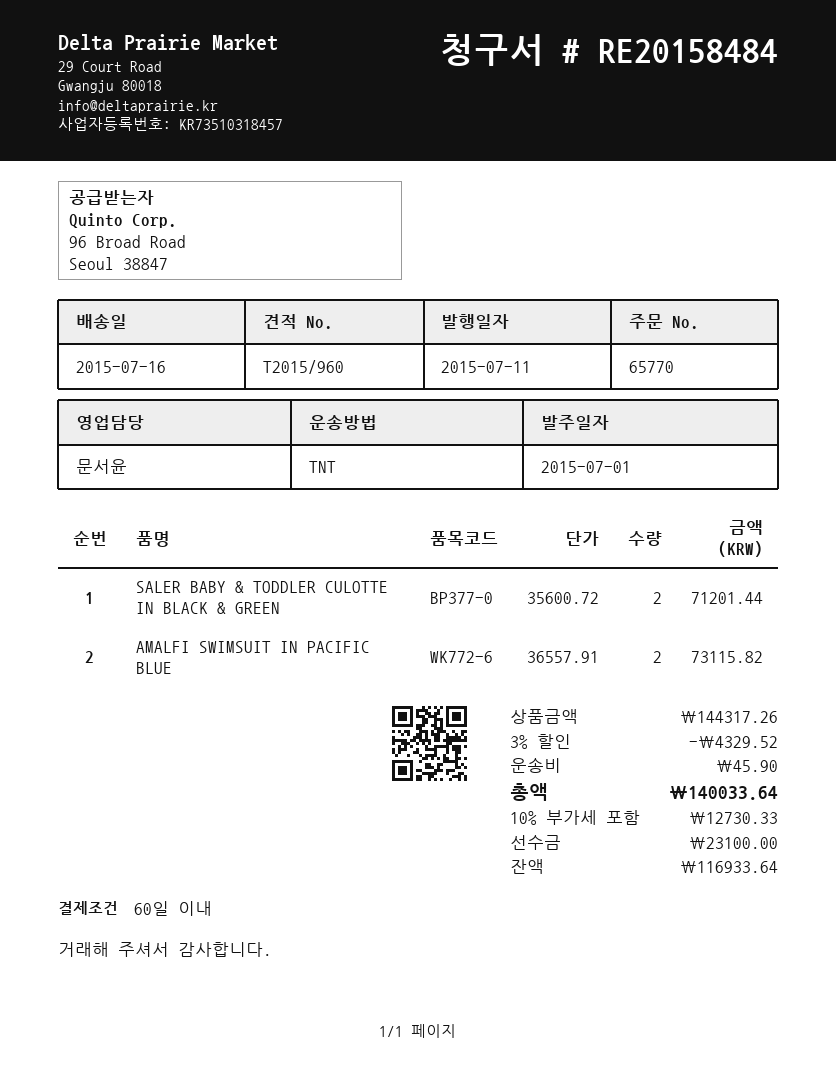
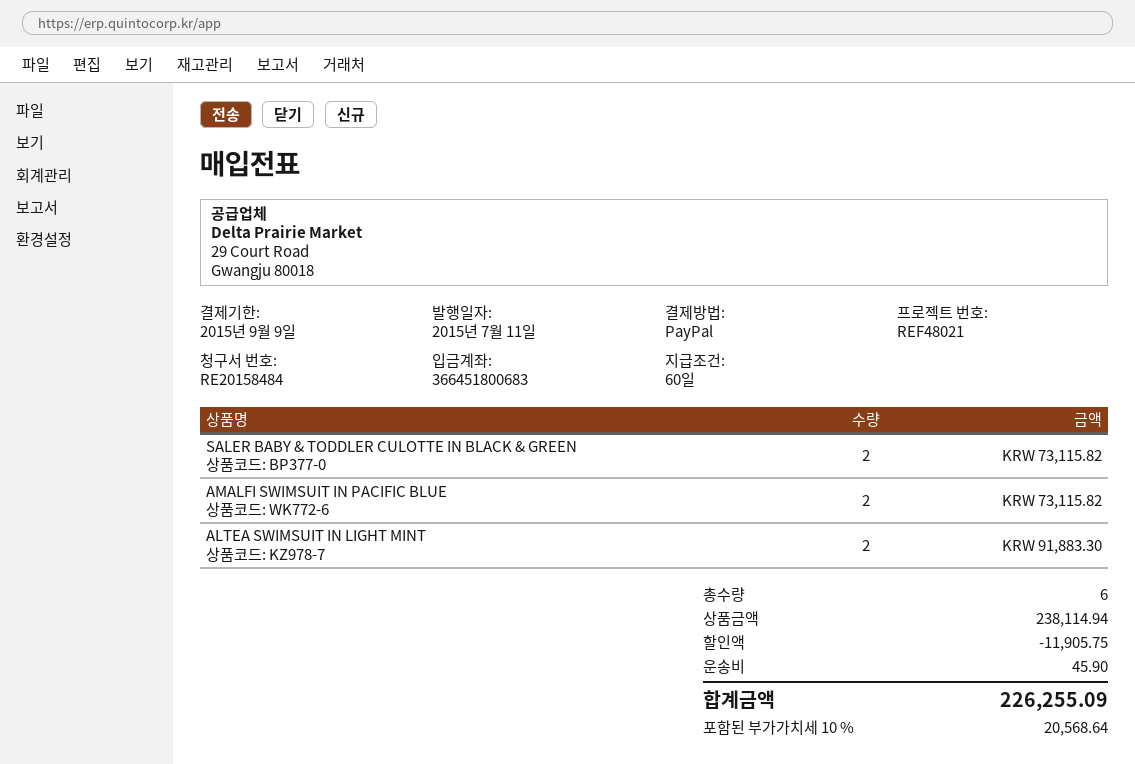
SALER BABY & TODDLER CULOTTE IN BLACK & GREEN: 2 for 71201.44 -> 2 for 73115.82
ALTEA SWIMSUIT IN LIGHT MINT: none -> 2 for 91883.30
subtotal: 144317.26 -> 238114.94
discount: 4329.52 -> 11905.75
tax: 10% = 12730.33 -> 10% = 20568.64
total: 140033.64 -> 226255.09

